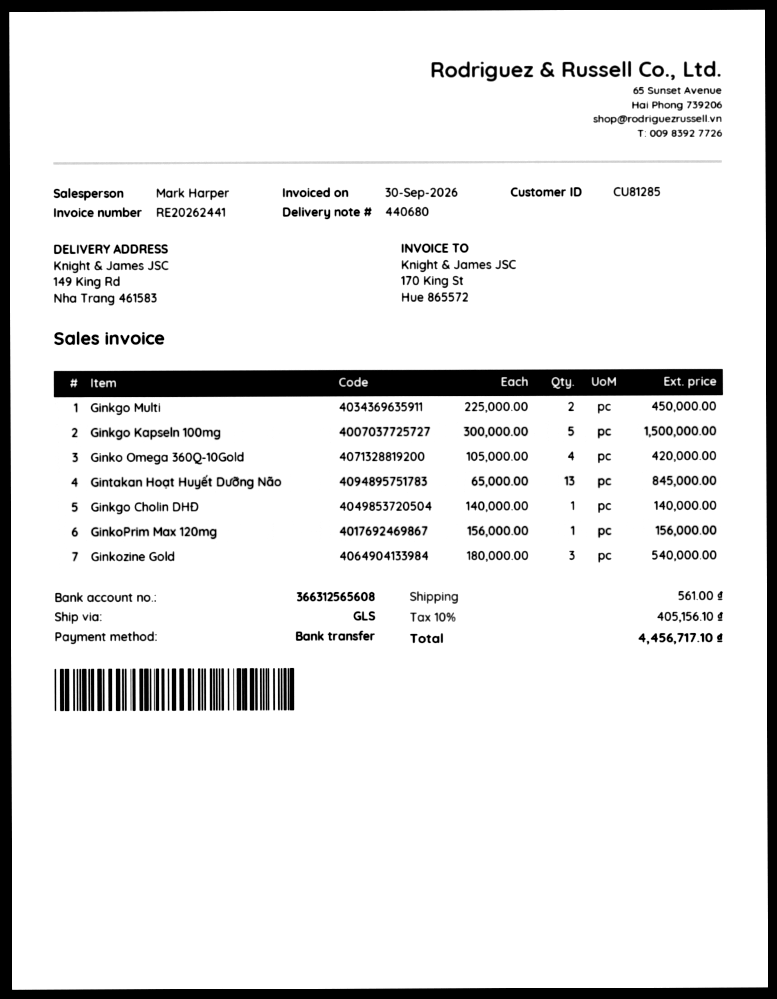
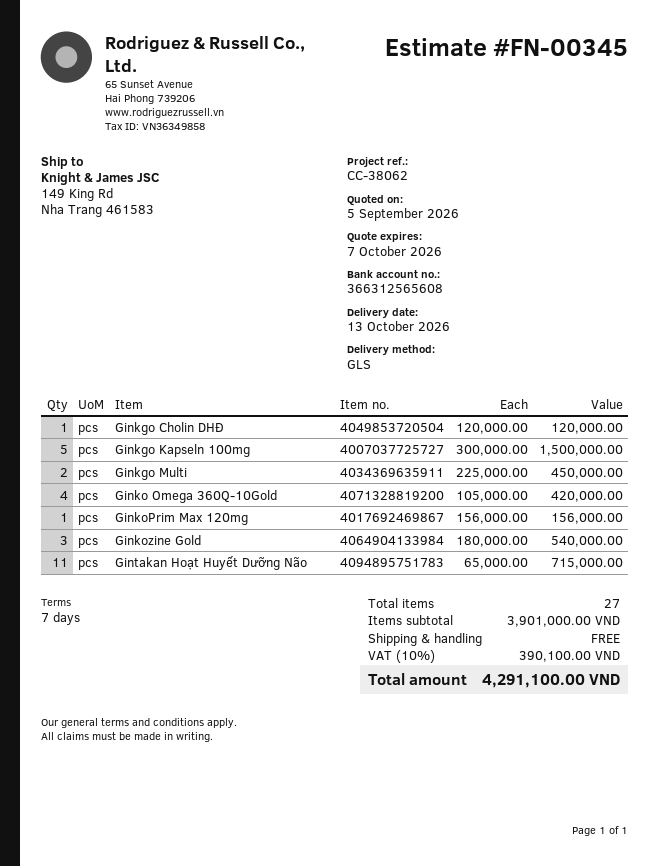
Gintakan Hoạt Huyết Dưỡng Não: 13 x 65000.00 = 845000.00 -> 11 x 65000.00 = 715000.00
Ginkgo Cholin DHĐ: 1 x 140000.00 = 140000.00 -> 1 x 120000.00 = 120000.00
shipping: 561.00 -> 0.00
tax: 10% = 405156.10 -> 10% = 390100.00
total: 4456717.10 -> 4291100.00

